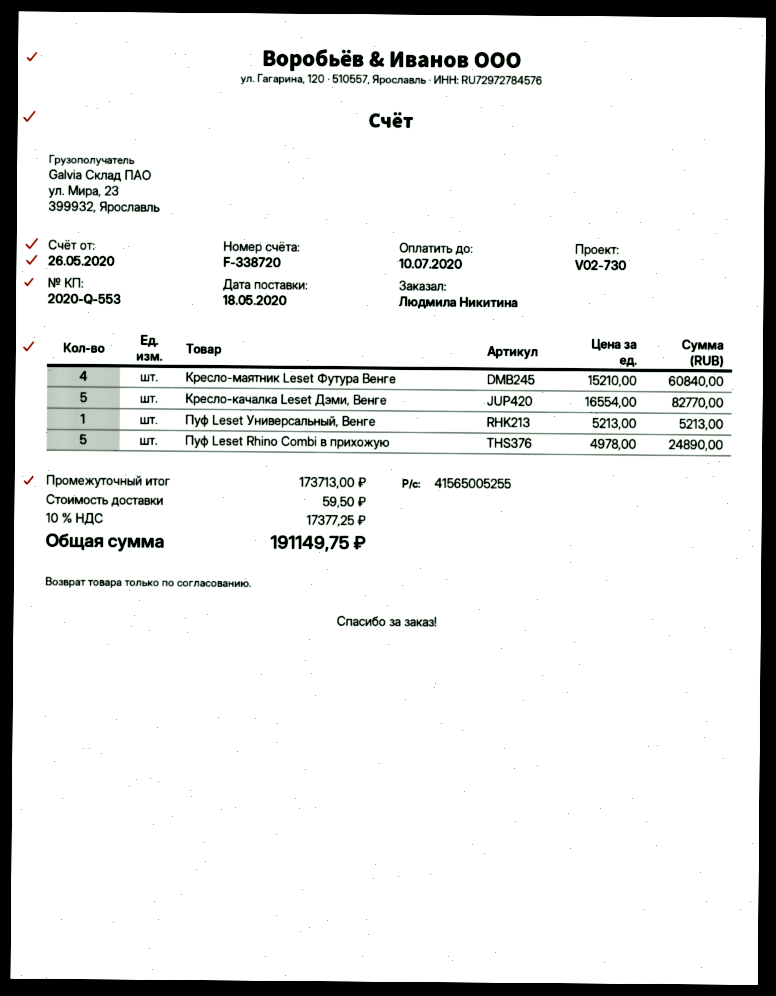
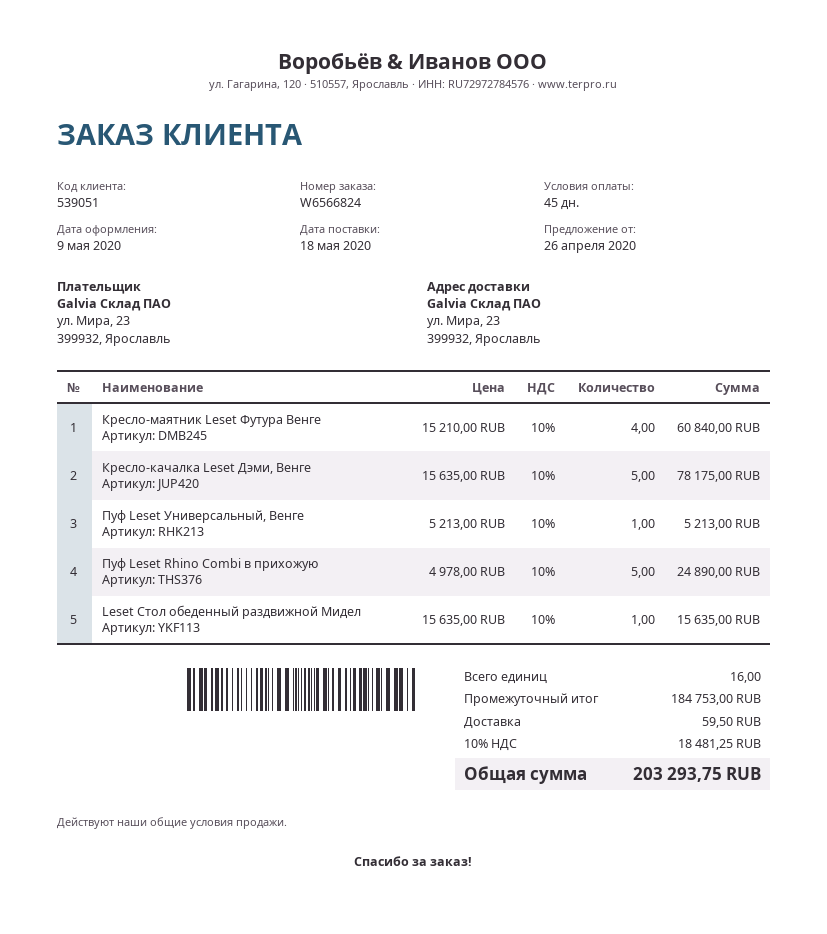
Кресло-качалка Leset Дэми, Венге: 5 x 16554.00 = 82770.00 -> 5 x 15635.00 = 78175.00
Leset Стол обеденный раздвижной Мидел: none -> 1 x 15635.00 = 15635.00
subtotal: 173713.00 -> 184753.00
tax: 10% = 17377.25 -> 10% = 18481.25
total: 191149.75 -> 203293.75

